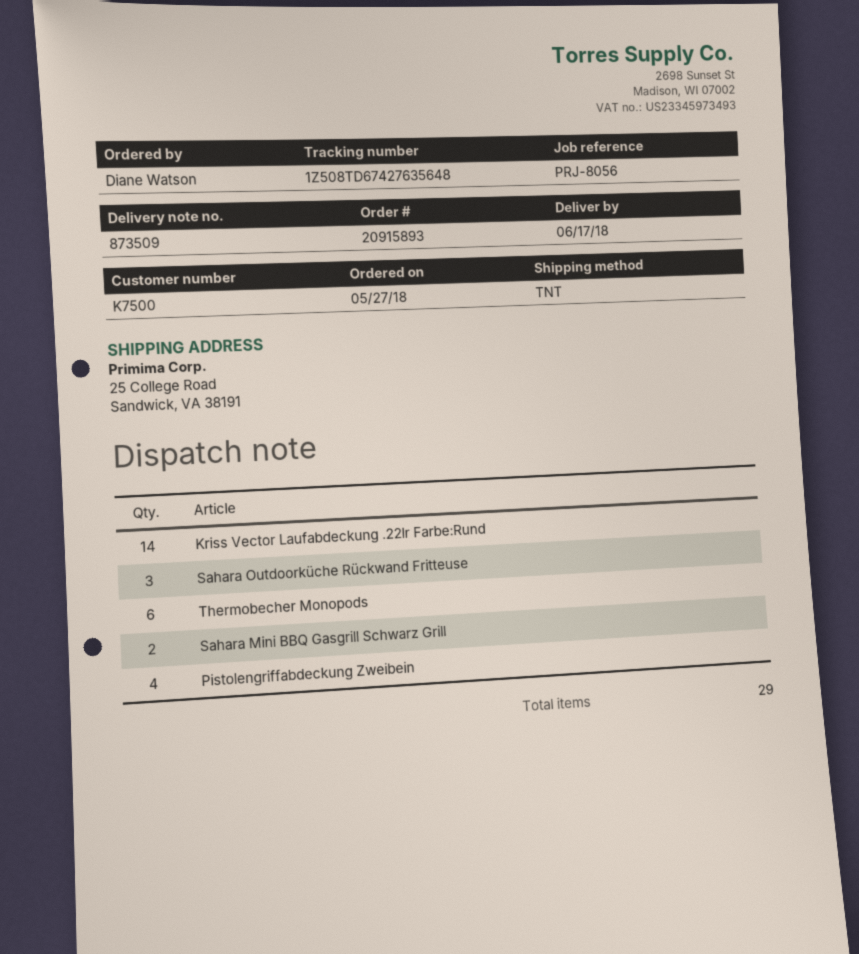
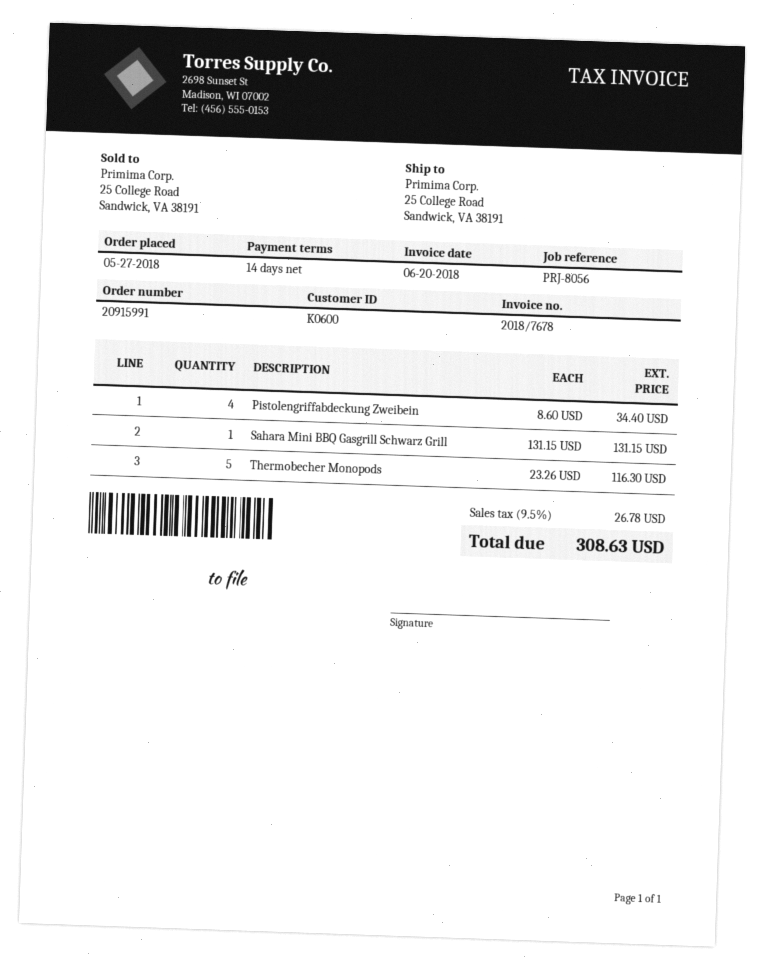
order number: 20915893 -> 20915991
customer number: K7500 -> K0600
Kriss Vector Laufabdeckung .22lr Farbe:Rund: 14 -> none
Sahara Outdoorküche Rückwand Fritteuse: 3 -> none
Thermobecher Monopods: 6 -> 5
Sahara Mini BBQ Gasgrill Schwarz Grill: 2 -> 1

